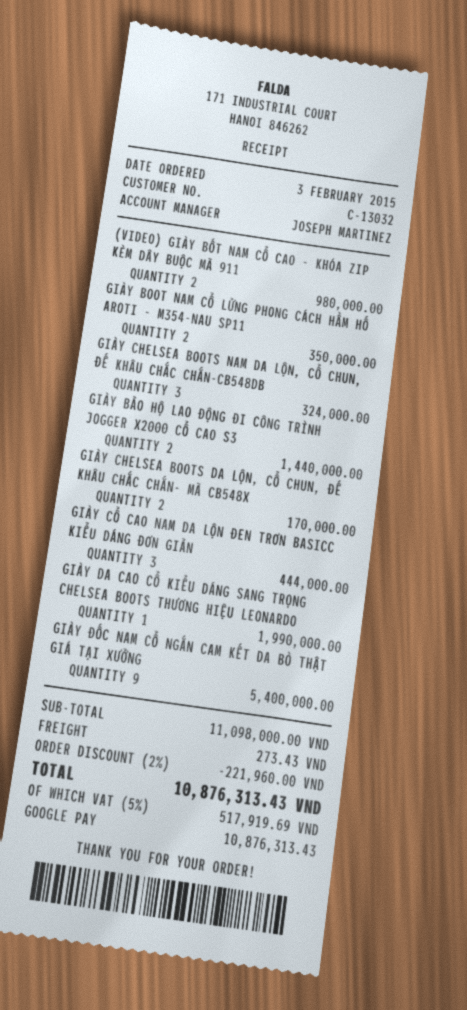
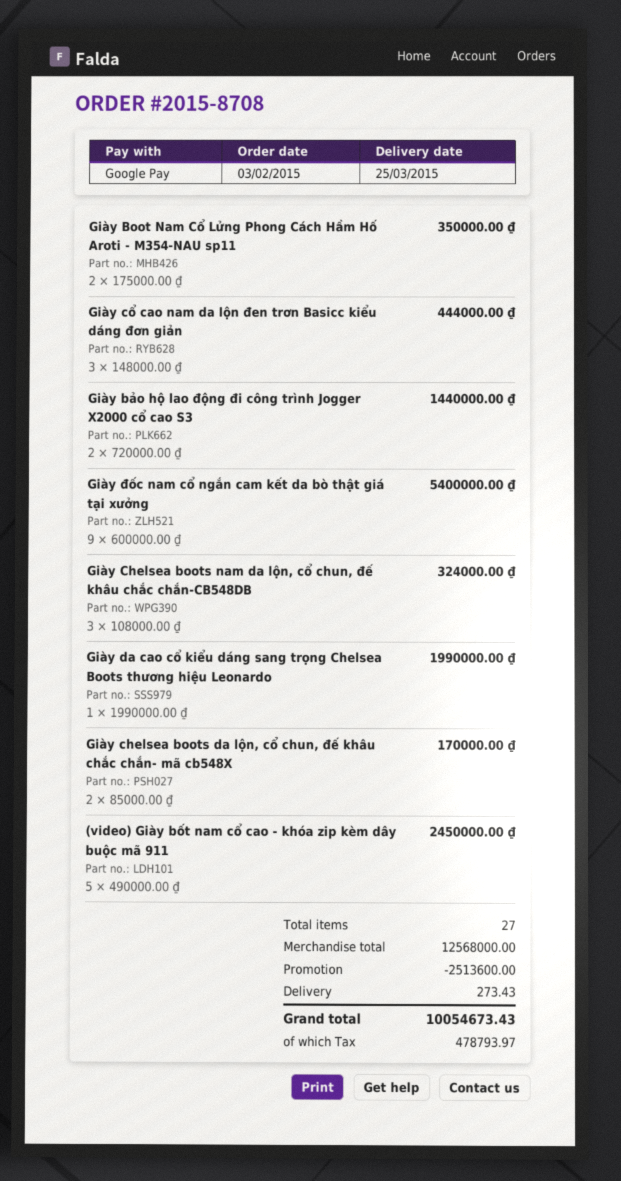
(VIDEO) GIÀY BỐT NAM CỔ CAO - KHÓA ZIP KÈM DÂY BUỘC MÃ 911: 2 for 980000.00 -> 5 for 2450000.00
subtotal: 11098000.00 -> 12568000.00
discount: 221960.00 -> 2513600.00
tax: 517919.69 -> 478793.97
total: 10876313.43 -> 10054673.43

